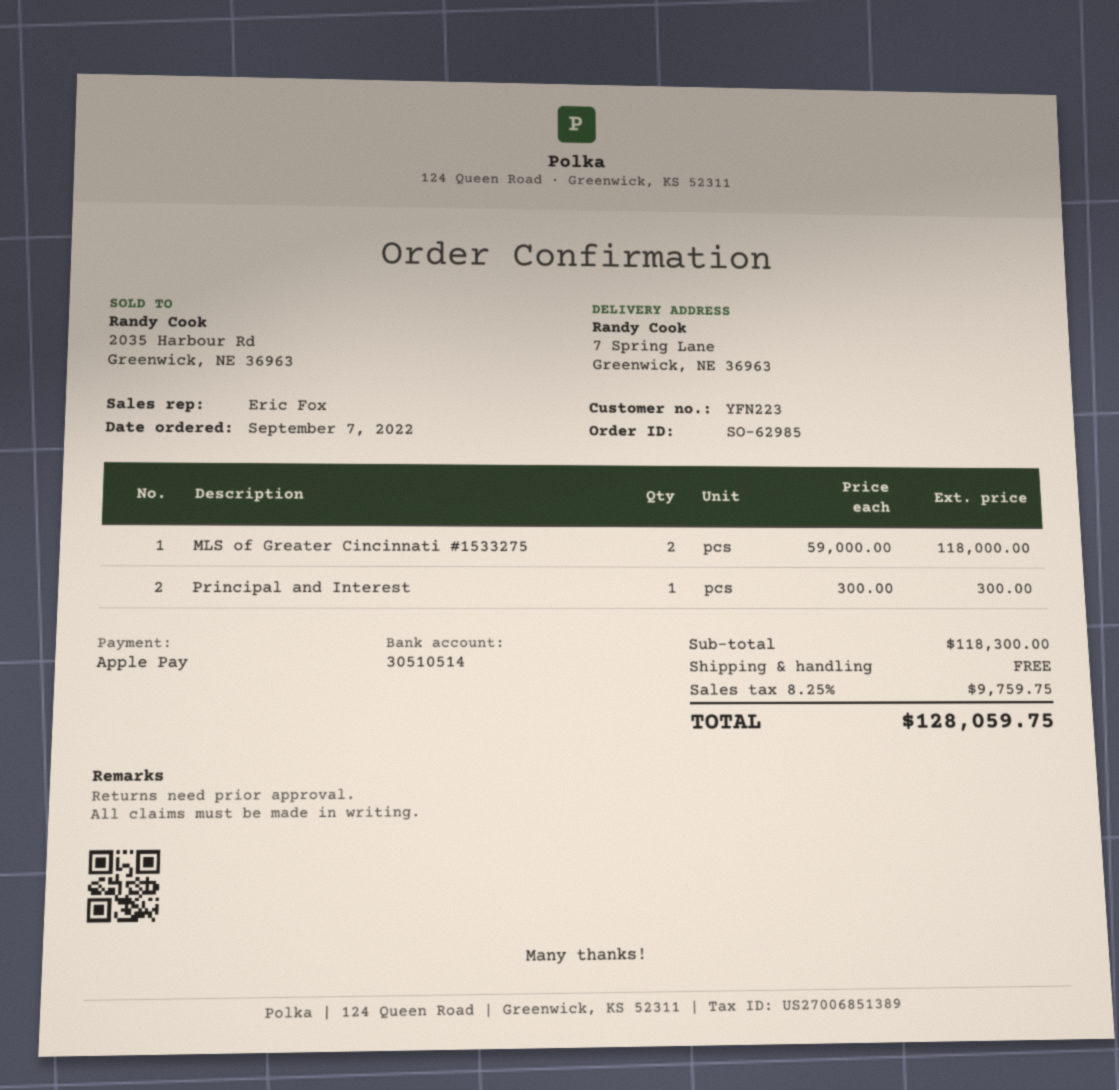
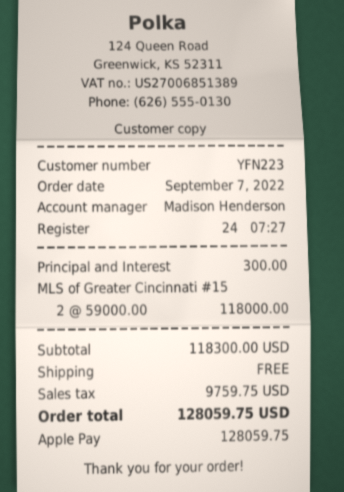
sales rep: Eric Fox -> Madison Henderson

